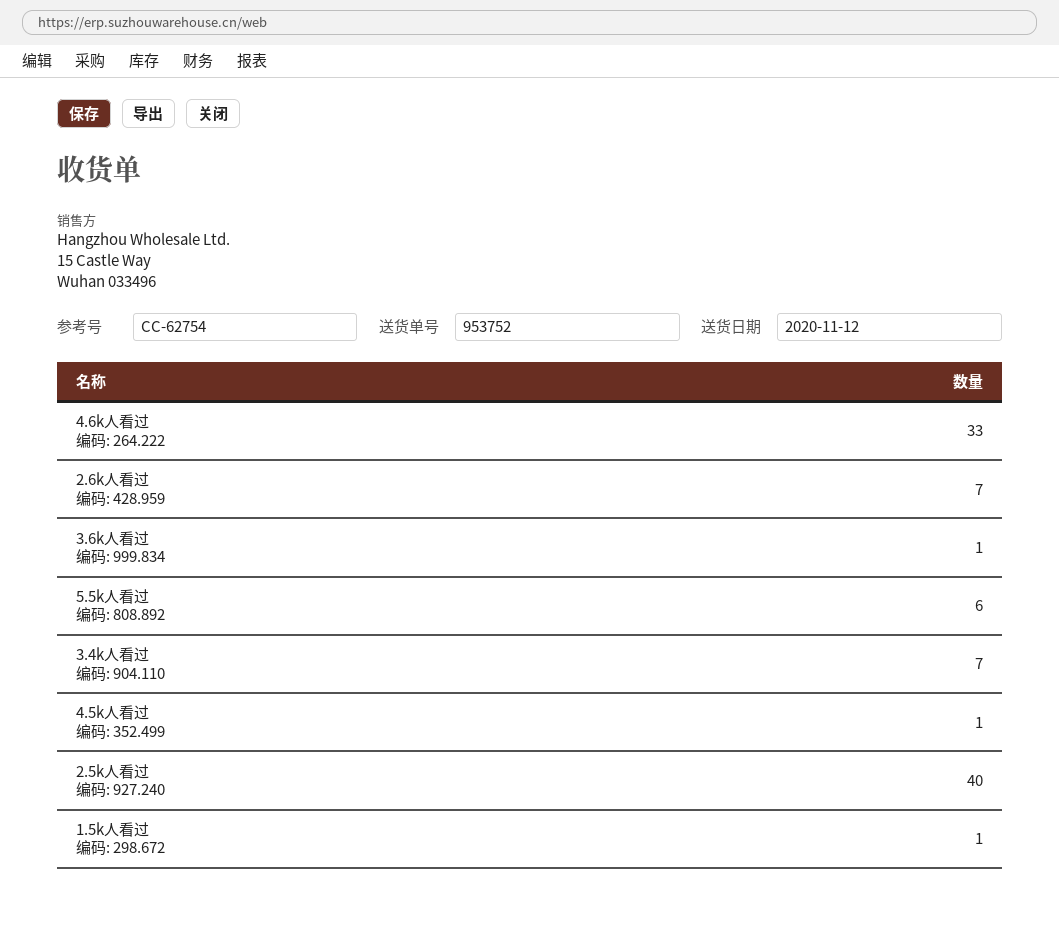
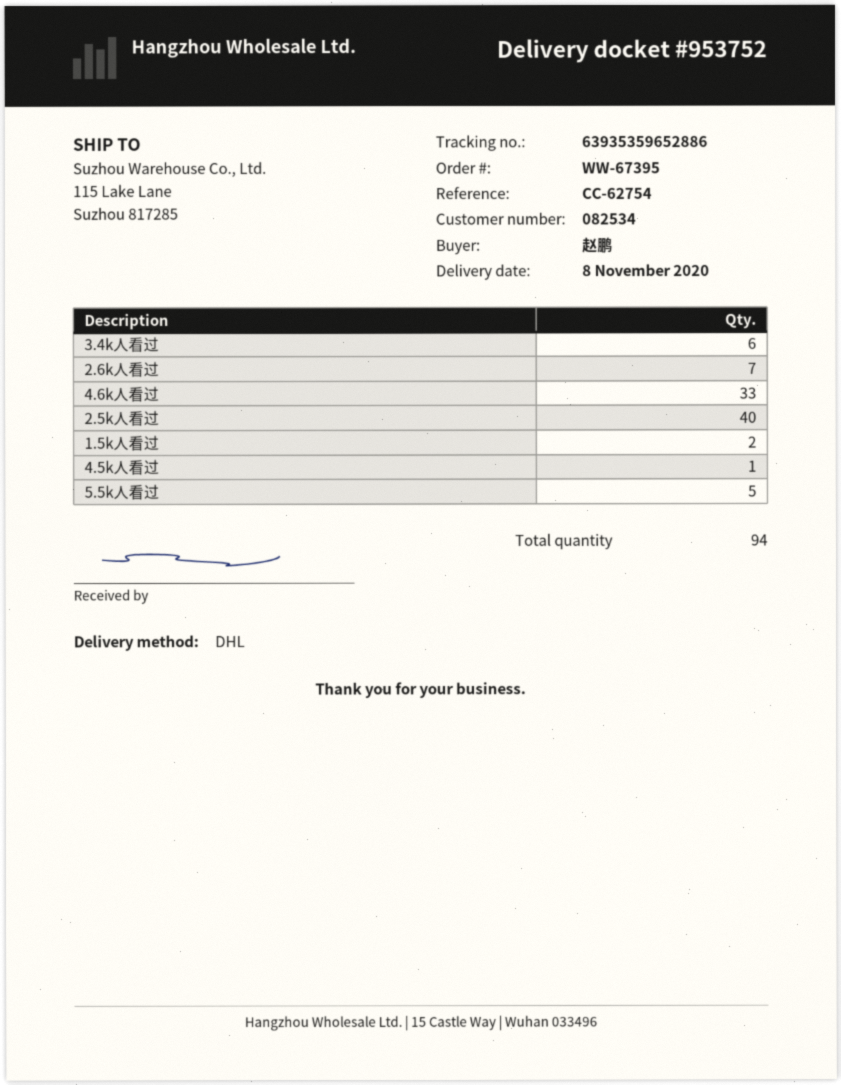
delivery date: 2020-11-12 -> 2020-11-08
3.6k人看过: 1 -> none
5.5k人看过: 6 -> 5
3.4k人看过: 7 -> 6
1.5k人看过: 1 -> 2

